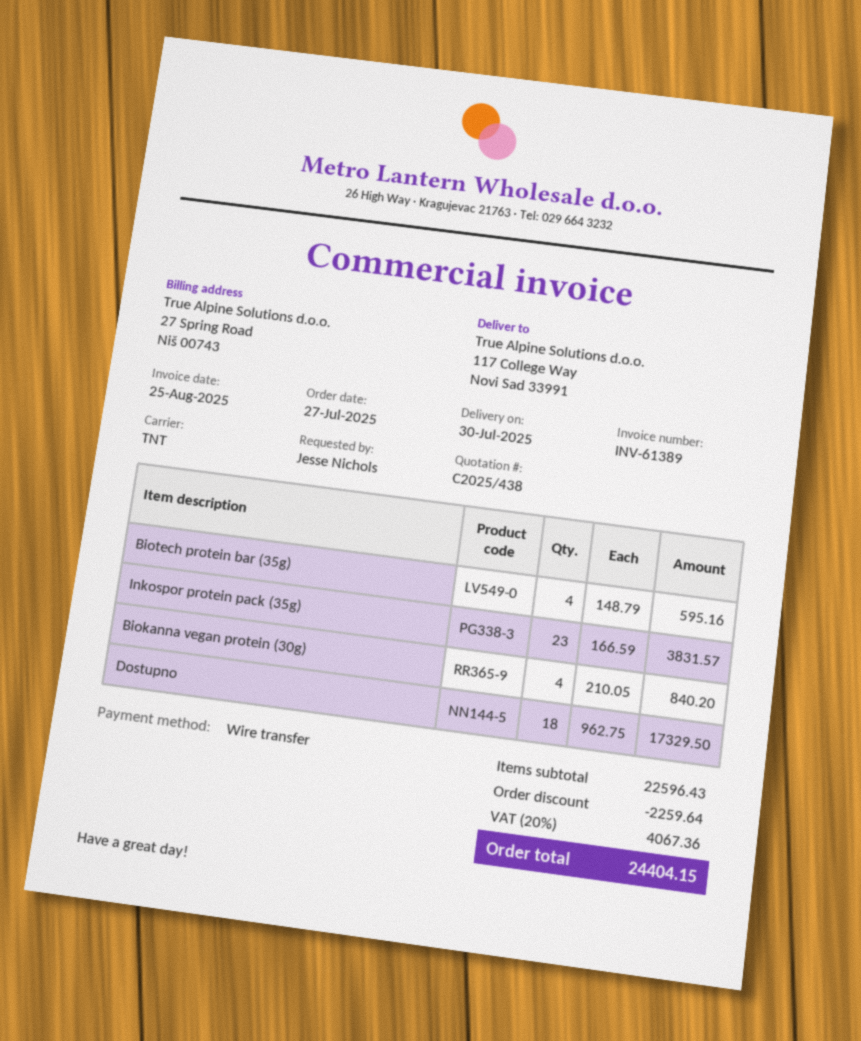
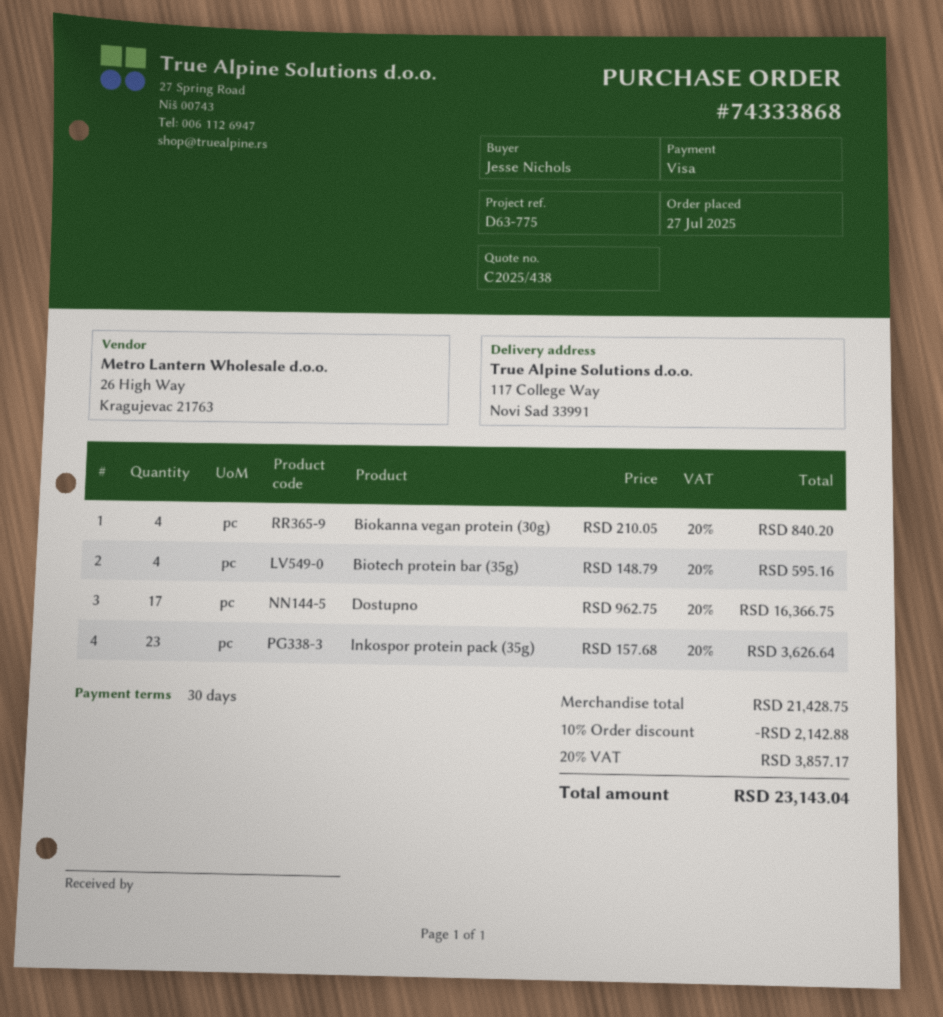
payment method: bank transfer -> Visa
Inkospor protein pack (35g): 23 x 166.59 = 3831.57 -> 23 x 157.68 = 3626.64
Dostupno: 18 x 962.75 = 17329.50 -> 17 x 962.75 = 16366.75
subtotal: 22596.43 -> 21428.75
discount: 2259.64 -> 2142.88
tax: 20% = 4067.36 -> 20% = 3857.17
total: 24404.15 -> 23143.04

